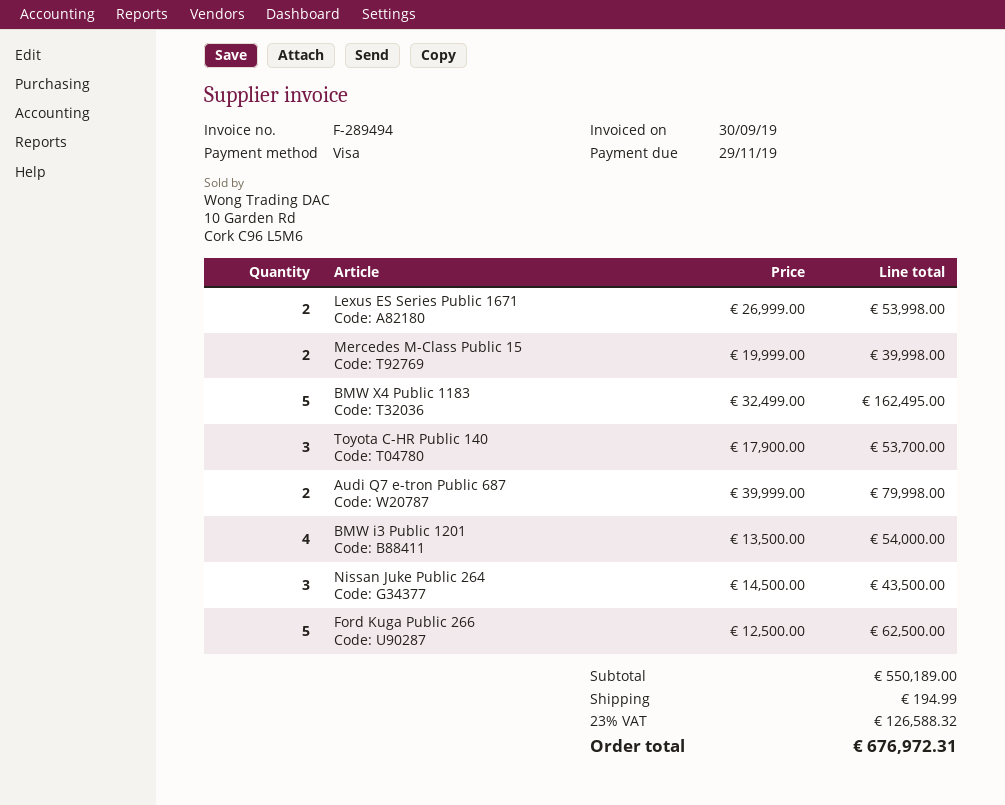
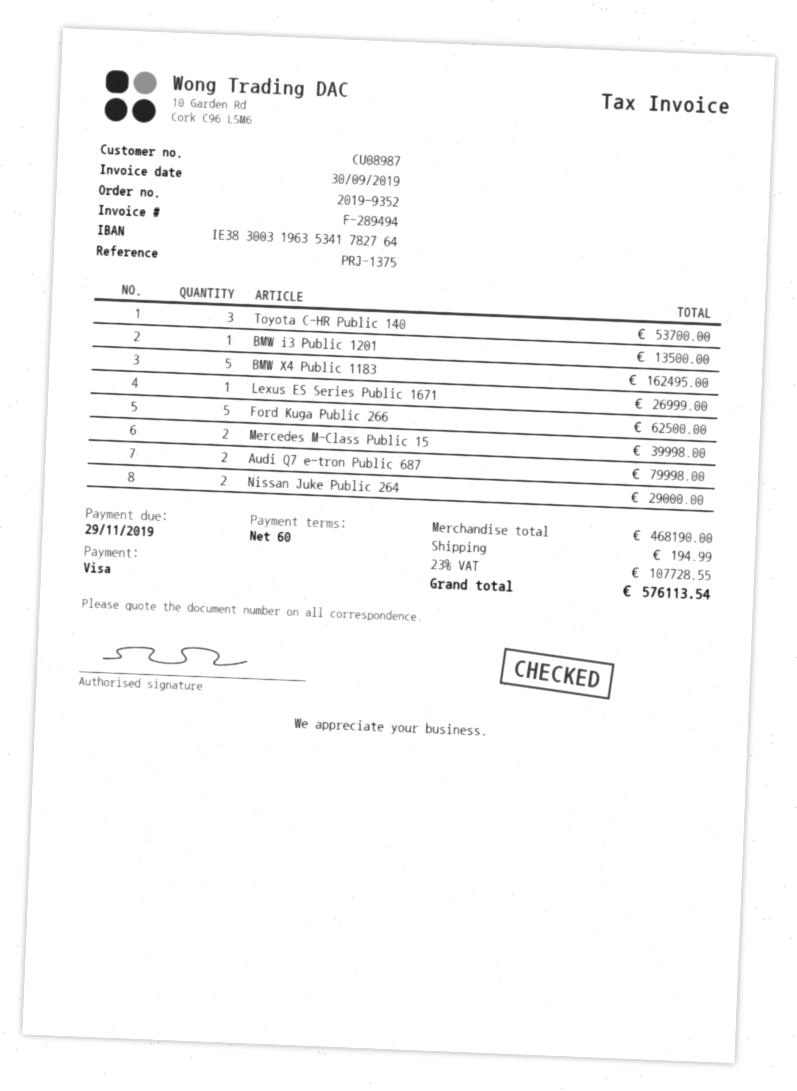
Lexus ES Series Public 1671: 2 for 53998.00 -> 1 for 26999.00
BMW i3 Public 1201: 4 for 54000.00 -> 1 for 13500.00
Nissan Juke Public 264: 3 for 43500.00 -> 2 for 29000.00
subtotal: 550189.00 -> 468190.00
tax: 23% = 126588.32 -> 23% = 107728.55
total: 676972.31 -> 576113.54

